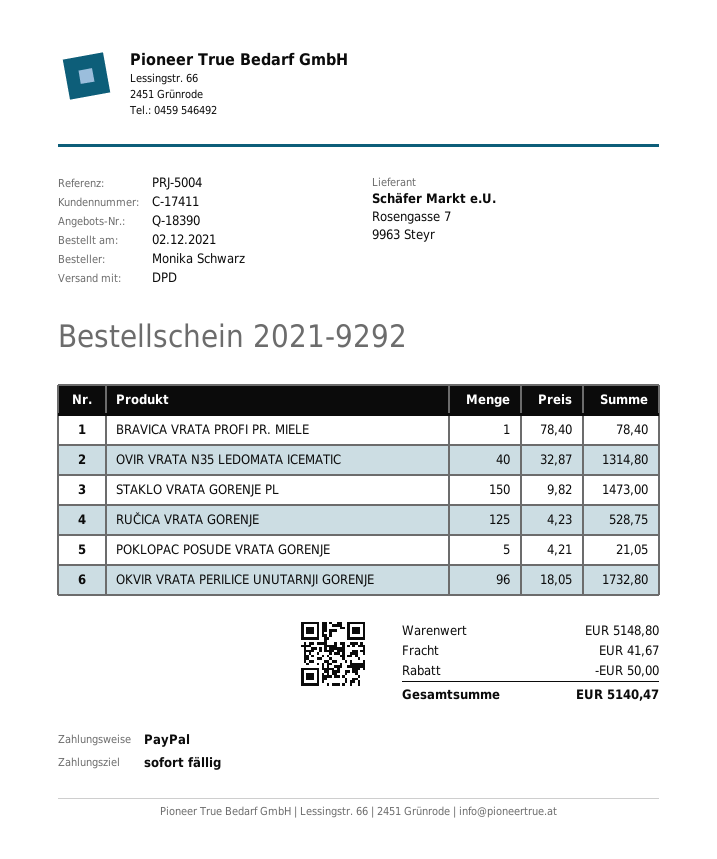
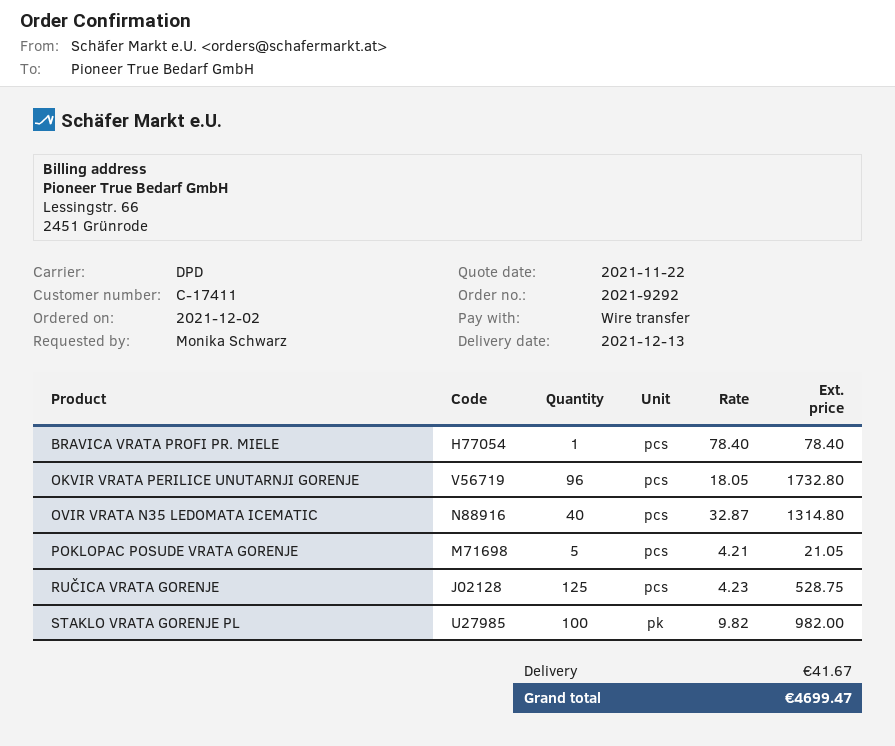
payment method: PayPal -> bank transfer
STAKLO VRATA GORENJE PL: 150 x 9.82 = 1473.00 -> 100 x 9.82 = 982.00
discount: 50.00 -> none
total: 5140.47 -> 4699.47

